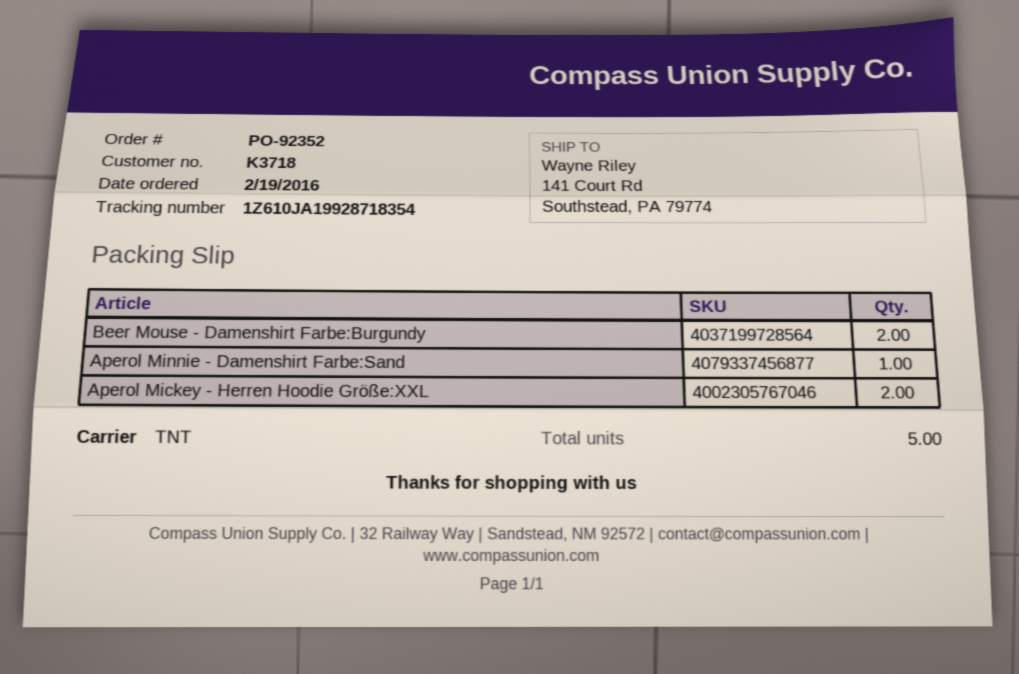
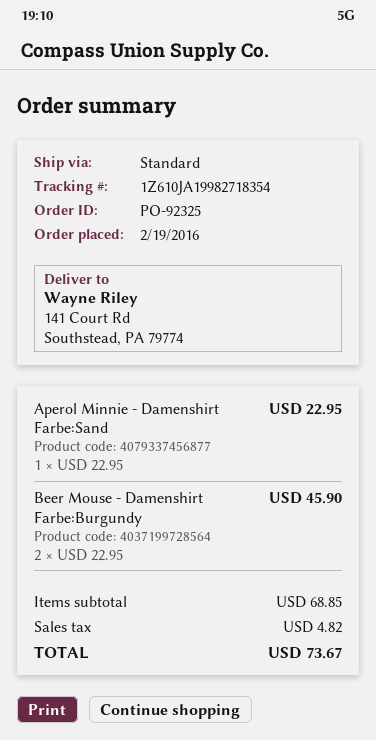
order number: PO-92352 -> PO-92325
shipping method: TNT -> standard
tracking number: 1Z610JA19928718354 -> 1Z610JA19982718354
Aperol Mickey - Herren Hoodie Größe:XXL: 2 -> none

